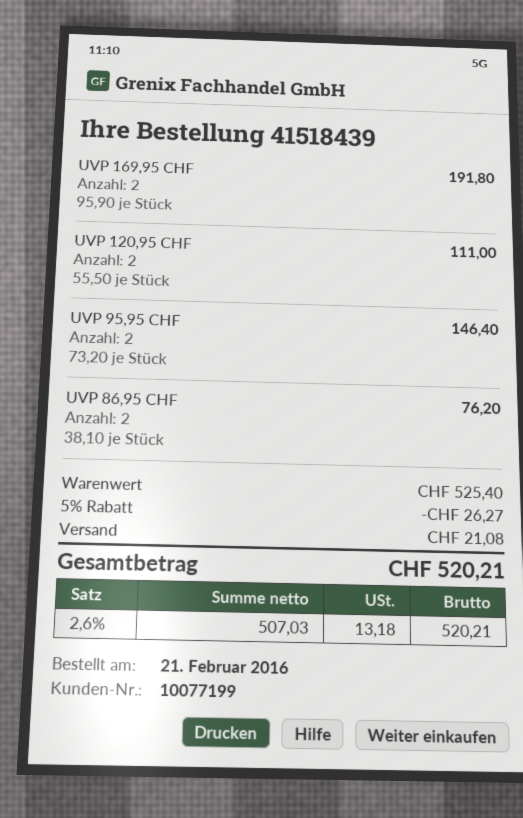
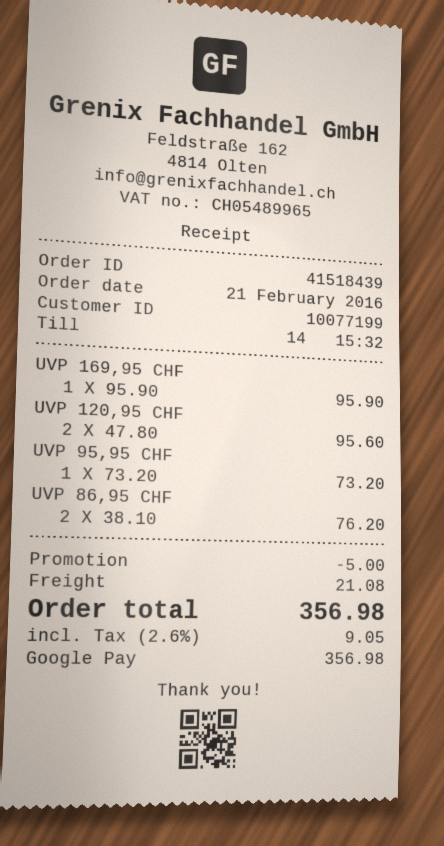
UVP 169,95 CHF: 2 x 95.90 = 191.80 -> 1 x 95.90 = 95.90
UVP 120,95 CHF: 2 x 55.50 = 111.00 -> 2 x 47.80 = 95.60
UVP 95,95 CHF: 2 x 73.20 = 146.40 -> 1 x 73.20 = 73.20
discount: 26.27 -> 5.00
tax: 2.6% = 13.18 -> 2.6% = 9.05
total: 520.21 -> 356.98

